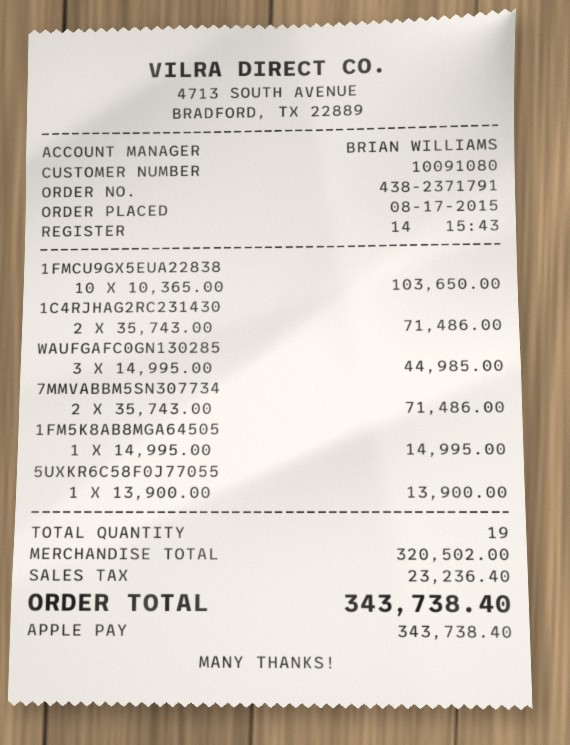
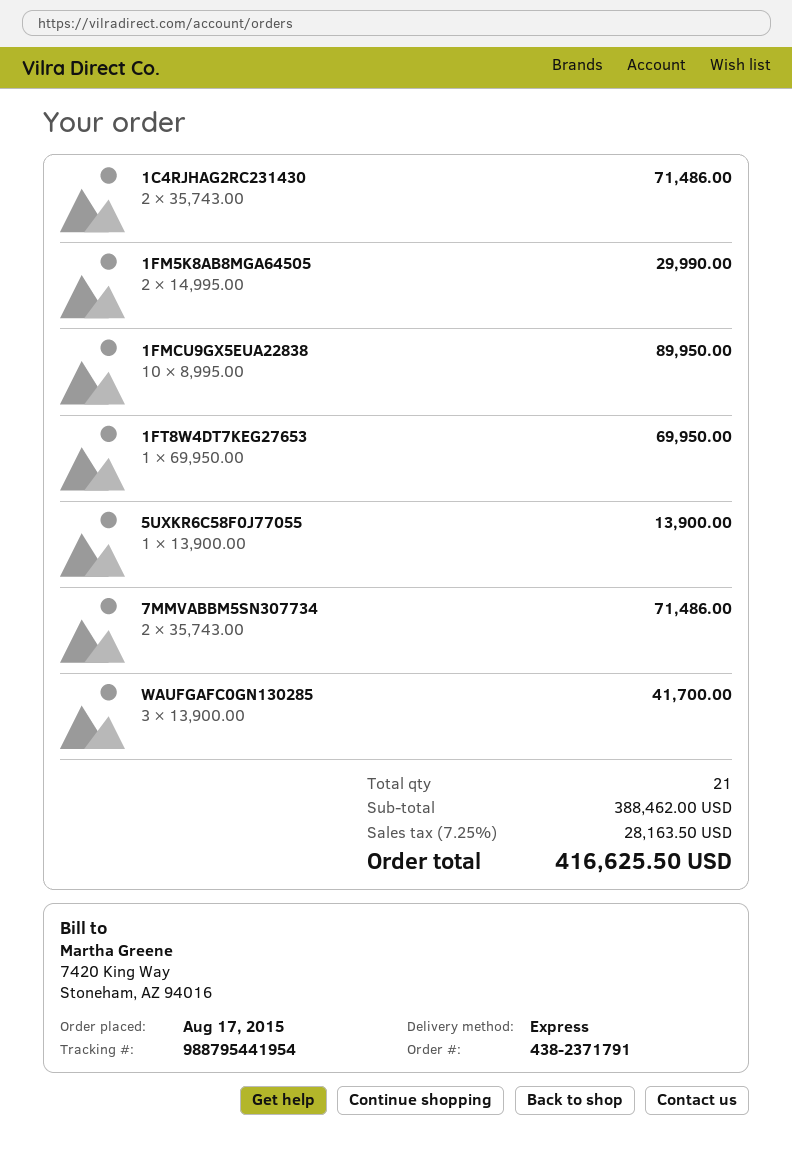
1FMCU9GX5EUA22838: 10 x 10365.00 = 103650.00 -> 10 x 8995.00 = 89950.00
WAUFGAFC0GN130285: 3 x 14995.00 = 44985.00 -> 3 x 13900.00 = 41700.00
1FM5K8AB8MGA64505: 1 x 14995.00 = 14995.00 -> 2 x 14995.00 = 29990.00
1FT8W4DT7KEG27653: none -> 1 x 69950.00 = 69950.00
total quantity: 19 -> 21
subtotal: 320502.00 -> 388462.00
tax: 23236.40 -> 28163.50
total: 343738.40 -> 416625.50

